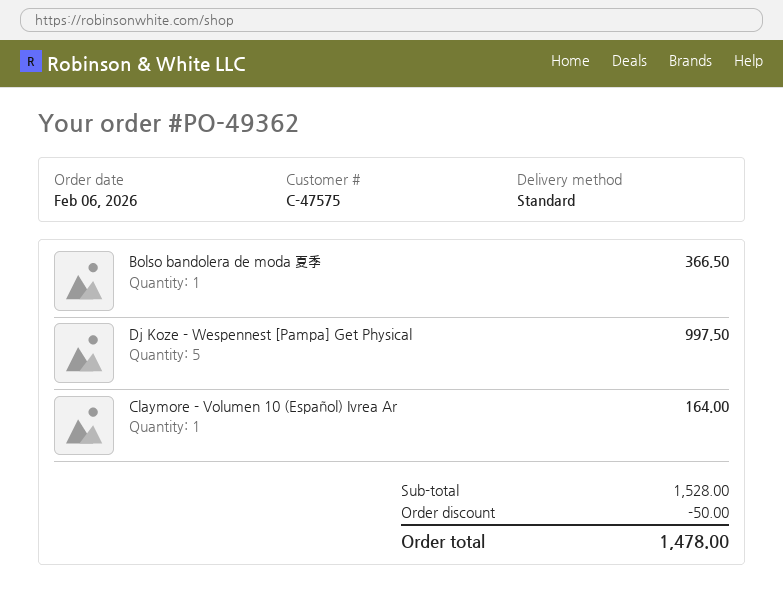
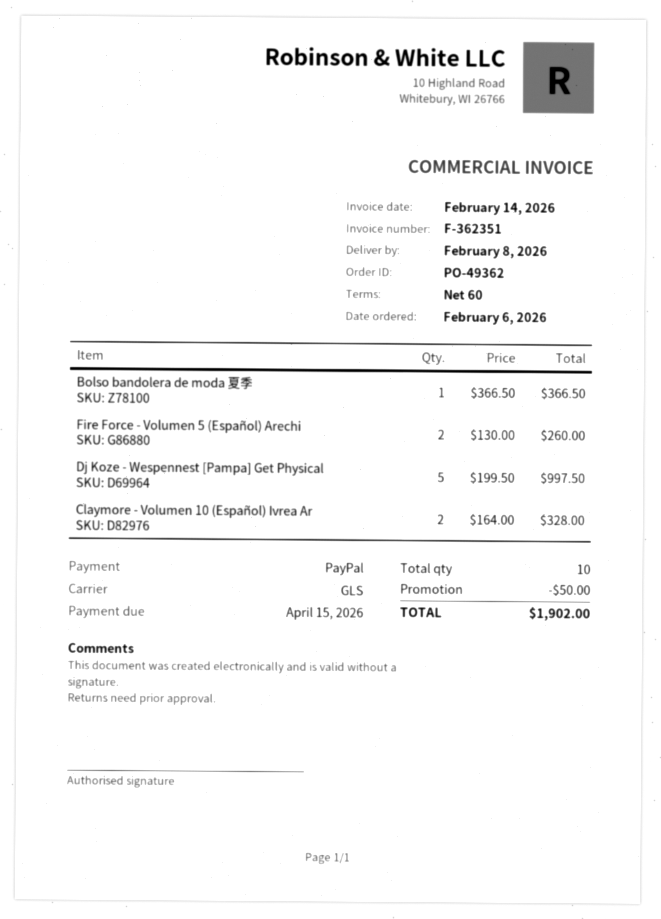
shipping method: standard -> GLS
Claymore - Volumen 10 (Español) Ivrea Ar: 1 for 164.00 -> 2 for 328.00
Fire Force - Volumen 5 (Español) Arechi: none -> 2 for 260.00
total: 1478.00 -> 1902.00

